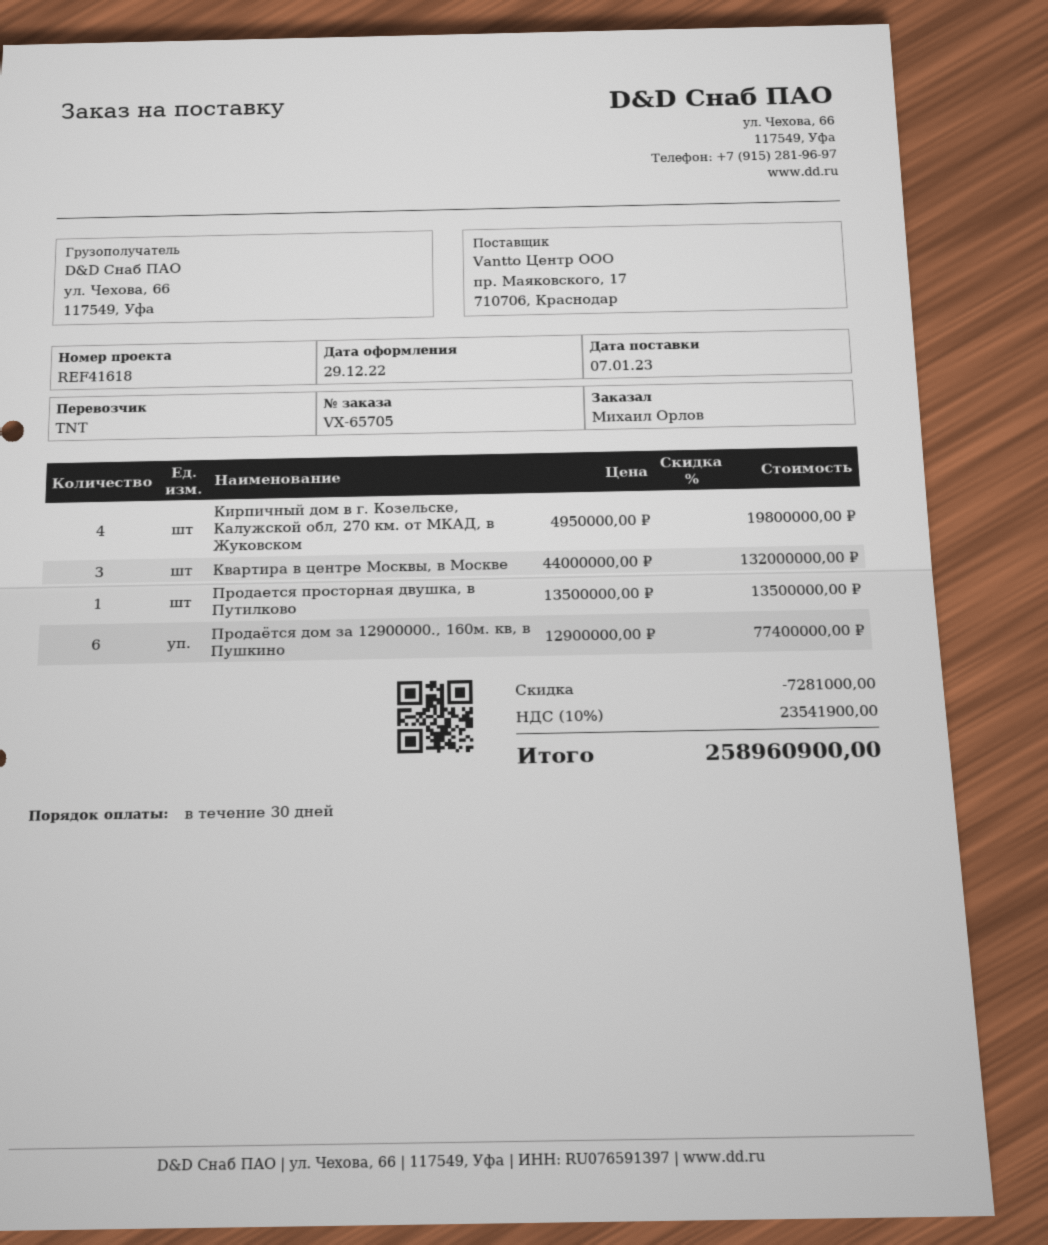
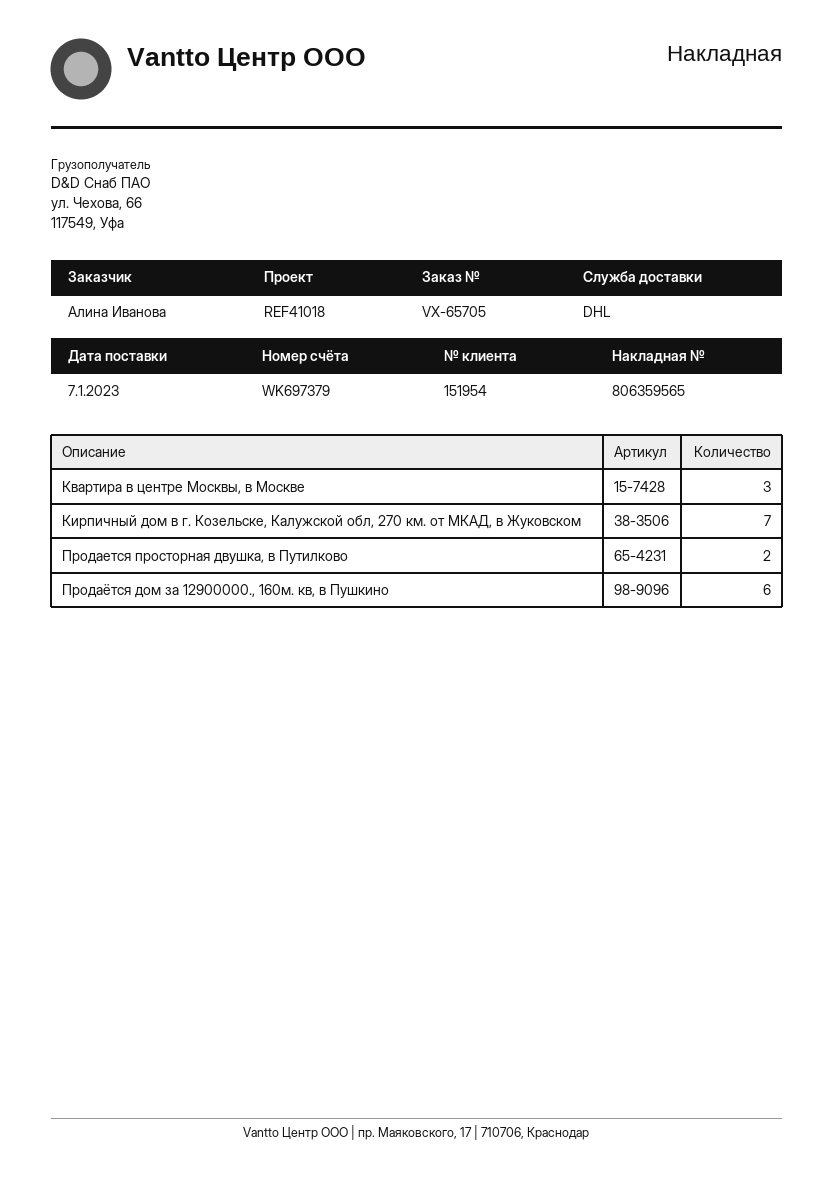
reference: REF41618 -> REF41018
ordered by: Михаил Орлов -> Алина Иванова
shipping method: TNT -> DHL
Кирпичный дом в г. Козельске, Калужской обл, 270 км. от МКАД, в Жуковском: 4 -> 7
Продается просторная двушка, в Путилково: 1 -> 2

